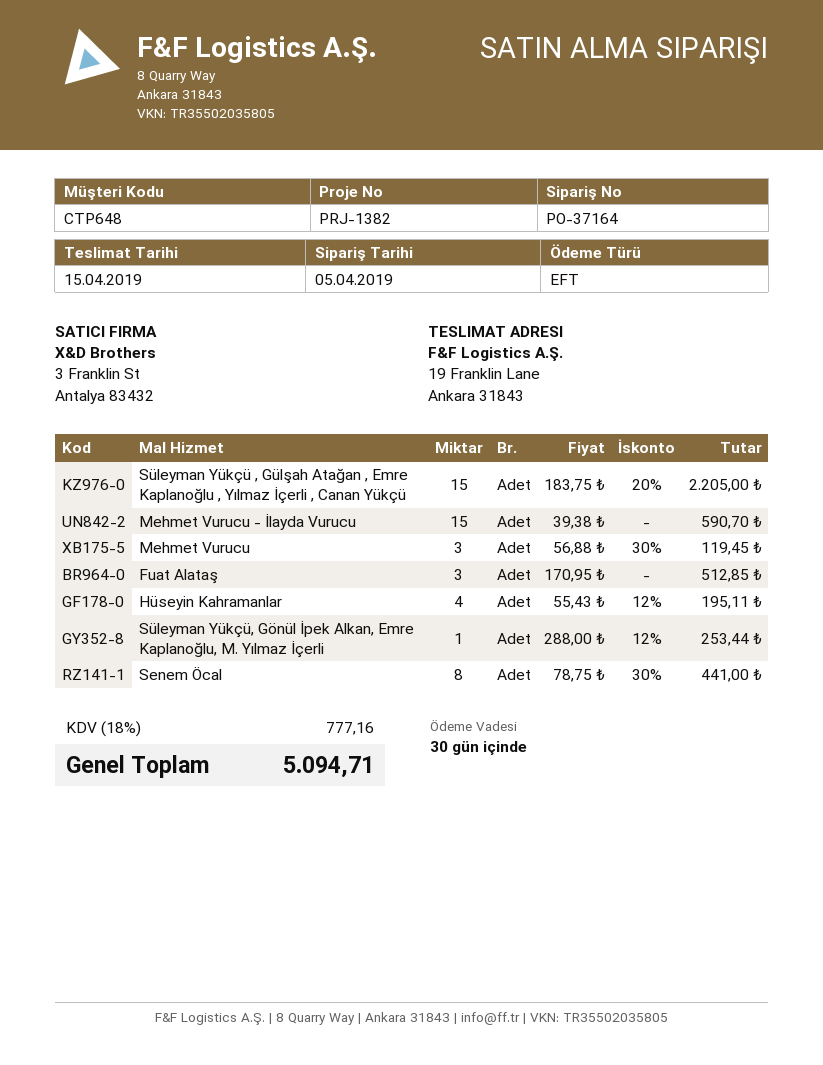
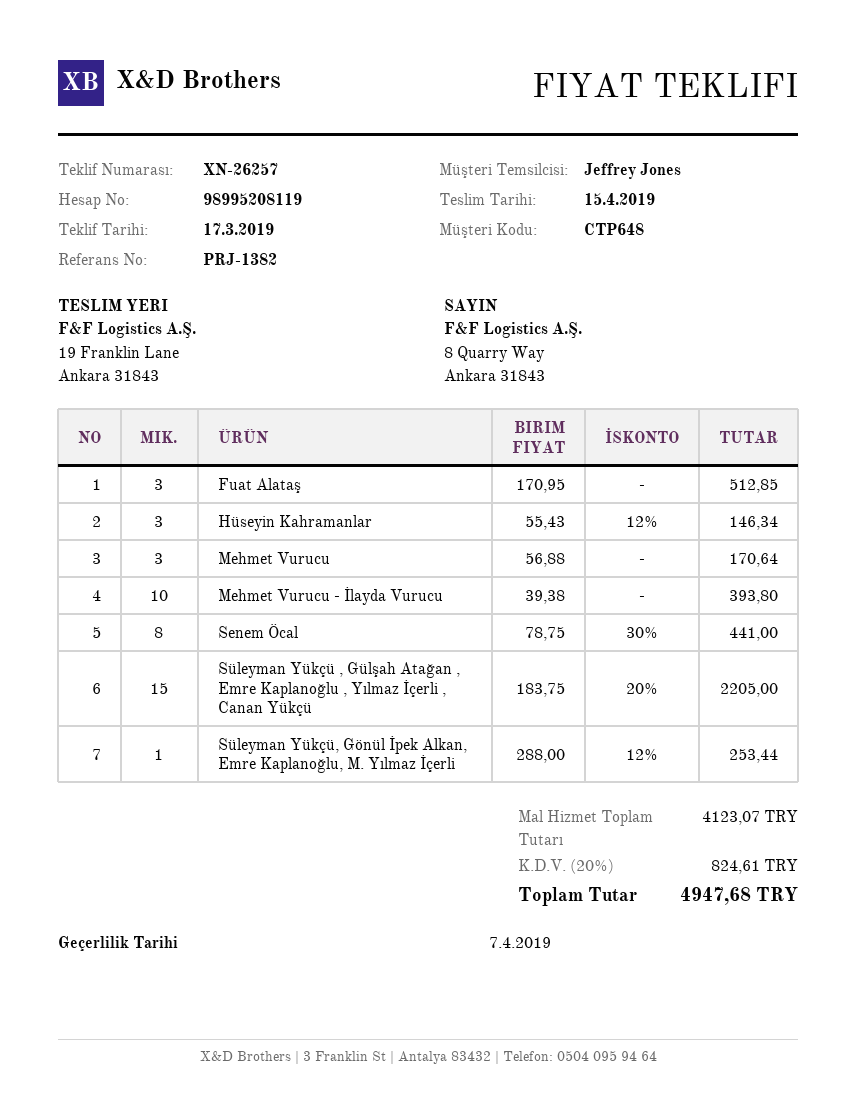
Mehmet Vurucu - İlayda Vurucu: 15 x 39.38 = 590.70 -> 10 x 39.38 = 393.80
Mehmet Vurucu: 3 x 56.88 - 30% = 119.45 -> 3 x 56.88 = 170.64
Hüseyin Kahramanlar: 4 x 55.43 - 12% = 195.11 -> 3 x 55.43 - 12% = 146.34
tax: 18% = 777.16 -> 20% = 824.61
total: 5094.71 -> 4947.68

